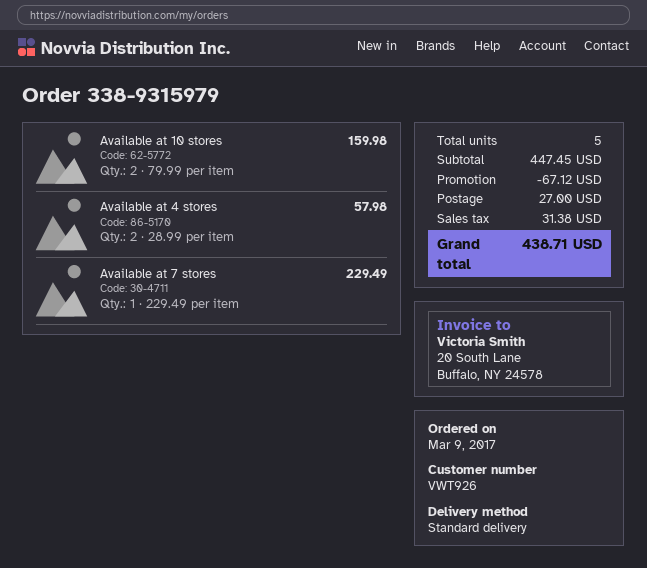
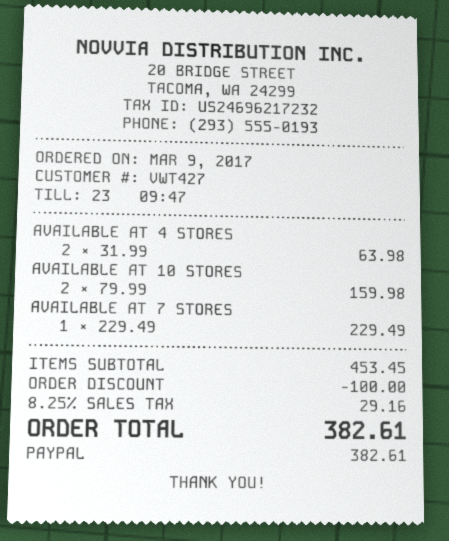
customer number: VWT926 -> VWT427
Available at 4 stores: 2 x 28.99 = 57.98 -> 2 x 31.99 = 63.98
subtotal: 447.45 -> 453.45
discount: 67.12 -> 100.00
shipping: 27.00 -> none
tax: 31.38 -> 29.16
total: 438.71 -> 382.61

